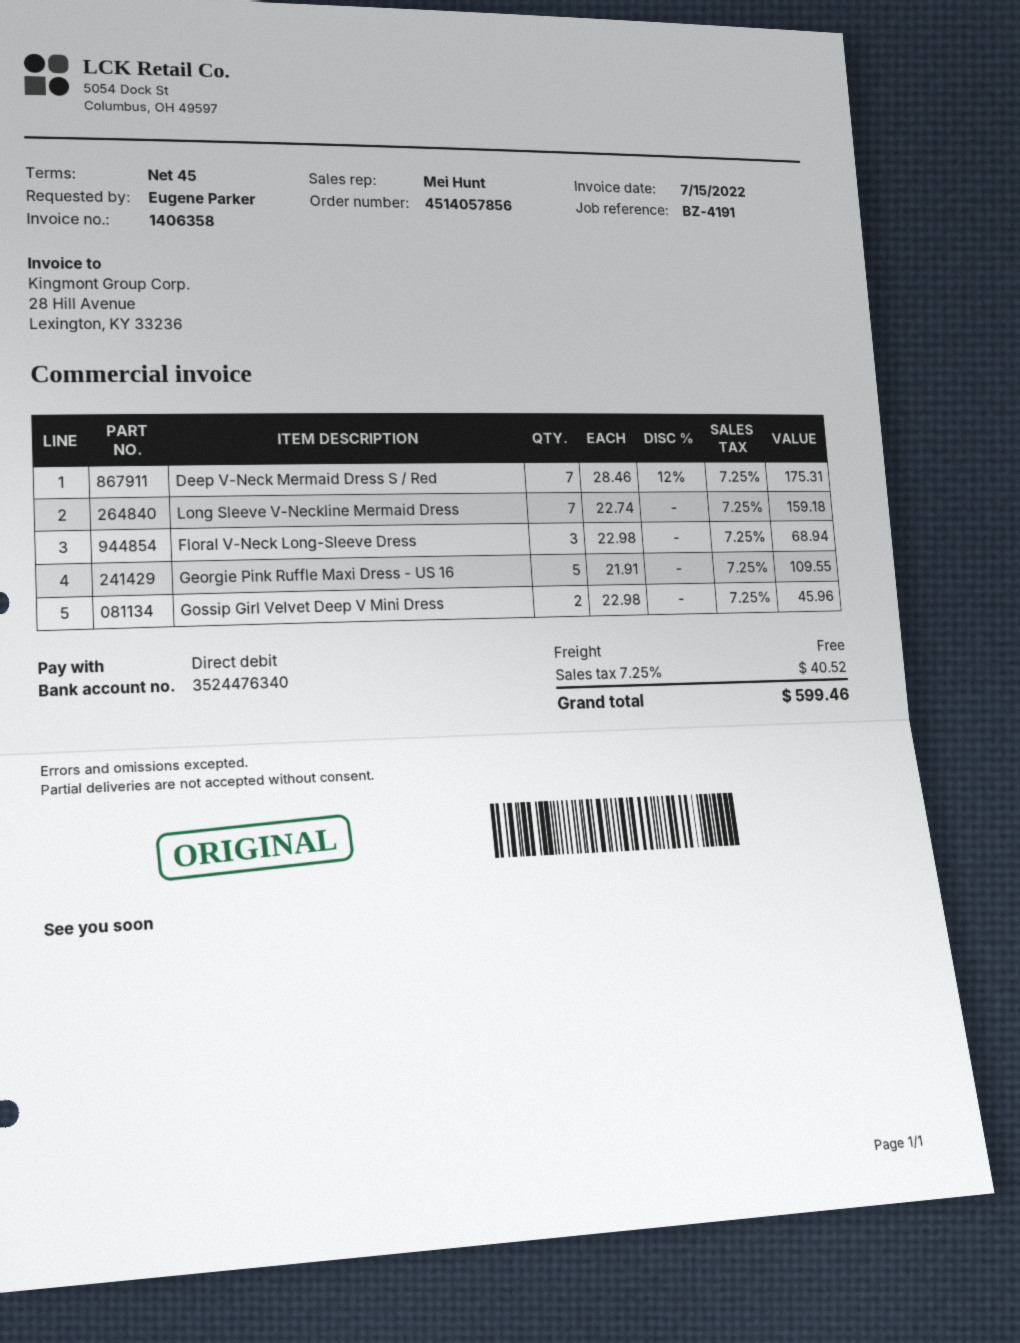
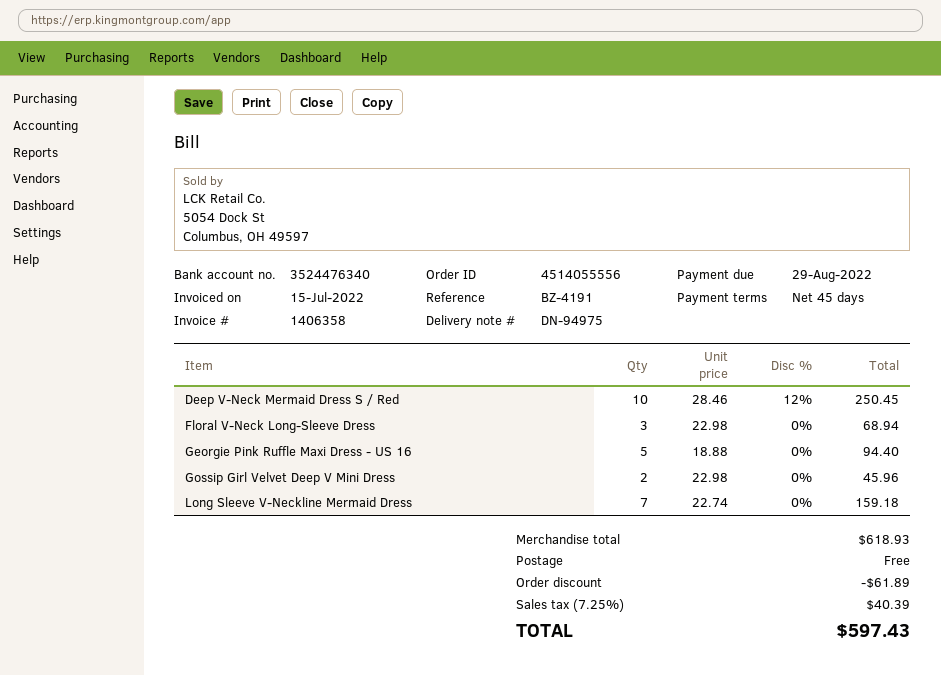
order number: 4514057856 -> 4514055556
Deep V-Neck Mermaid Dress S / Red: 7 x 28.46 - 12% = 175.31 -> 10 x 28.46 - 12% = 250.45
Georgie Pink Ruffle Maxi Dress - US 16: 5 x 21.91 = 109.55 -> 5 x 18.88 = 94.40
discount: none -> 61.89
tax: 7.25% = 40.52 -> 7.25% = 40.39
total: 599.46 -> 597.43

